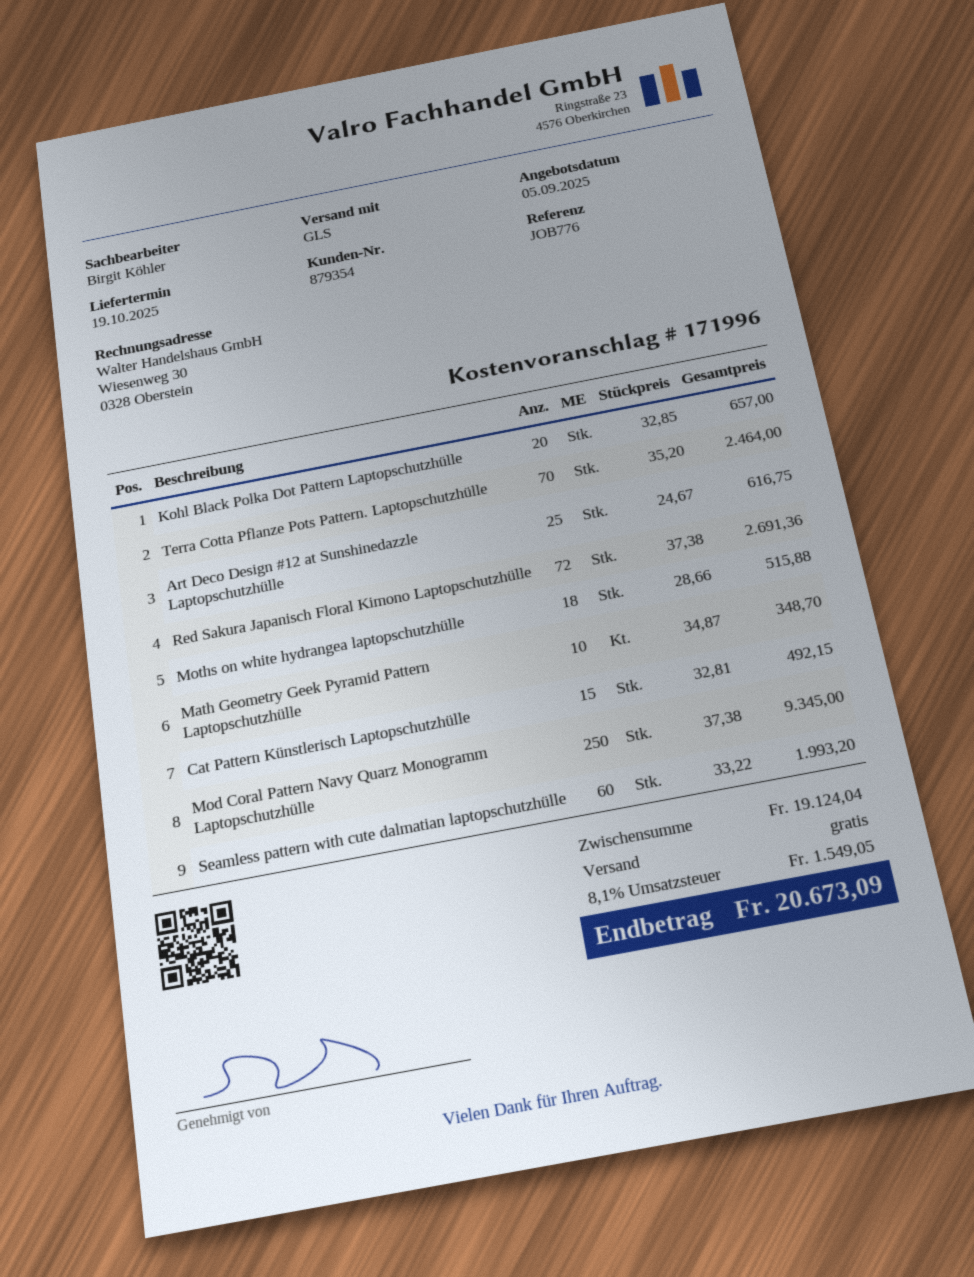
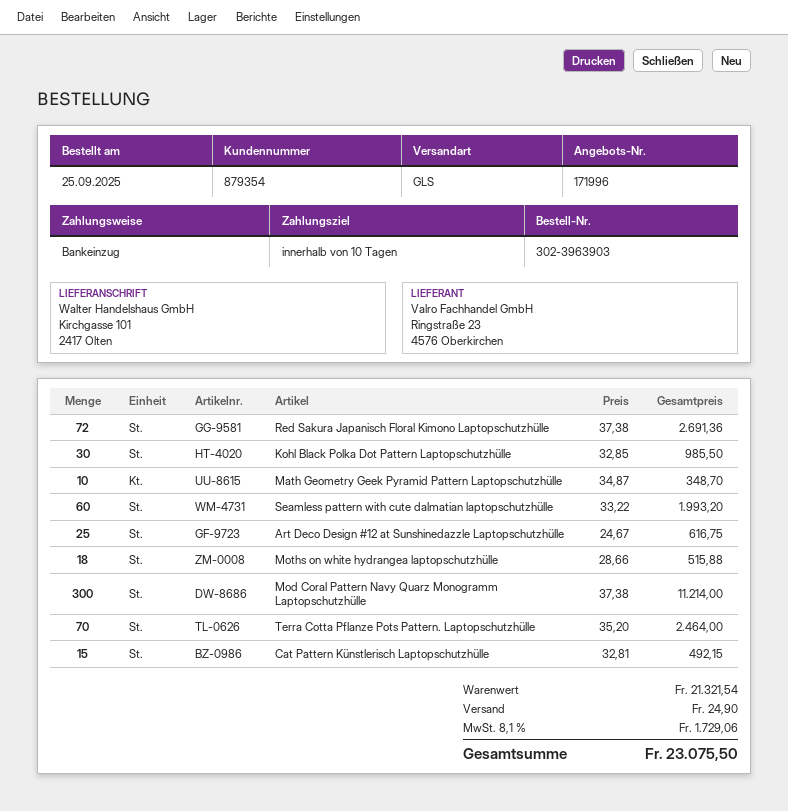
Kohl Black Polka Dot Pattern Laptopschutzhülle: 20 x 32.85 = 657.00 -> 30 x 32.85 = 985.50
Mod Coral Pattern Navy Quarz Monogramm Laptopschutzhülle: 250 x 37.38 = 9345.00 -> 300 x 37.38 = 11214.00
subtotal: 19124.04 -> 21321.54
shipping: 0.00 -> 24.90
tax: 8.1% = 1549.05 -> 8.1% = 1729.06
total: 20673.09 -> 23075.50

